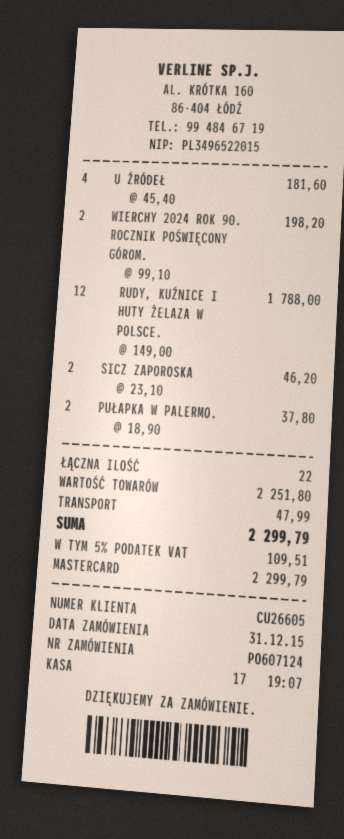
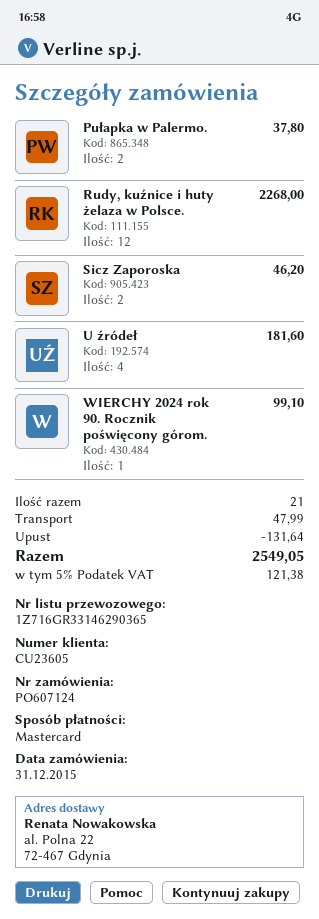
customer number: CU26605 -> CU23605
WIERCHY 2024 ROK 90. ROCZNIK POŚWIĘCONY GÓROM.: 2 for 198.20 -> 1 for 99.10
RUDY, KUŹNICE I HUTY ŻELAZA W POLSCE.: 12 for 1788.00 -> 12 for 2268.00
total quantity: 22 -> 21
discount: none -> 131.64
tax: 5% = 109.51 -> 5% = 121.38
total: 2299.79 -> 2549.05

